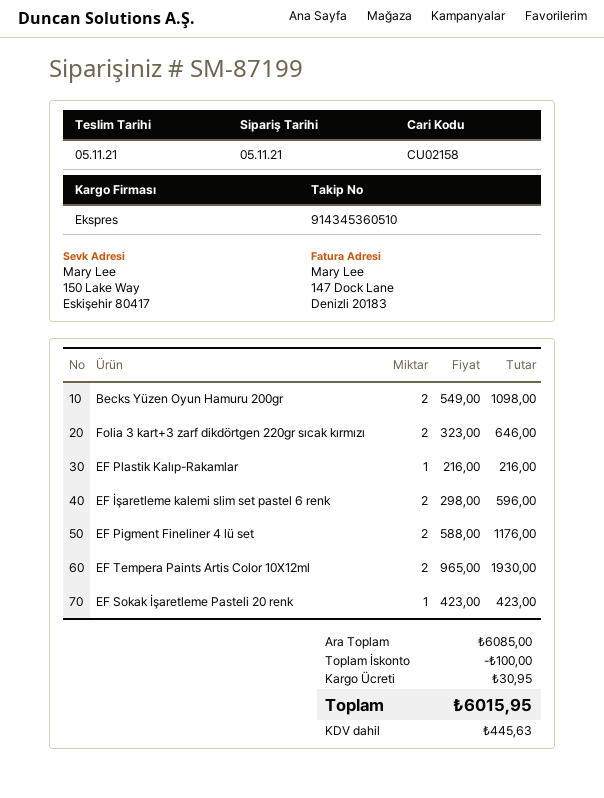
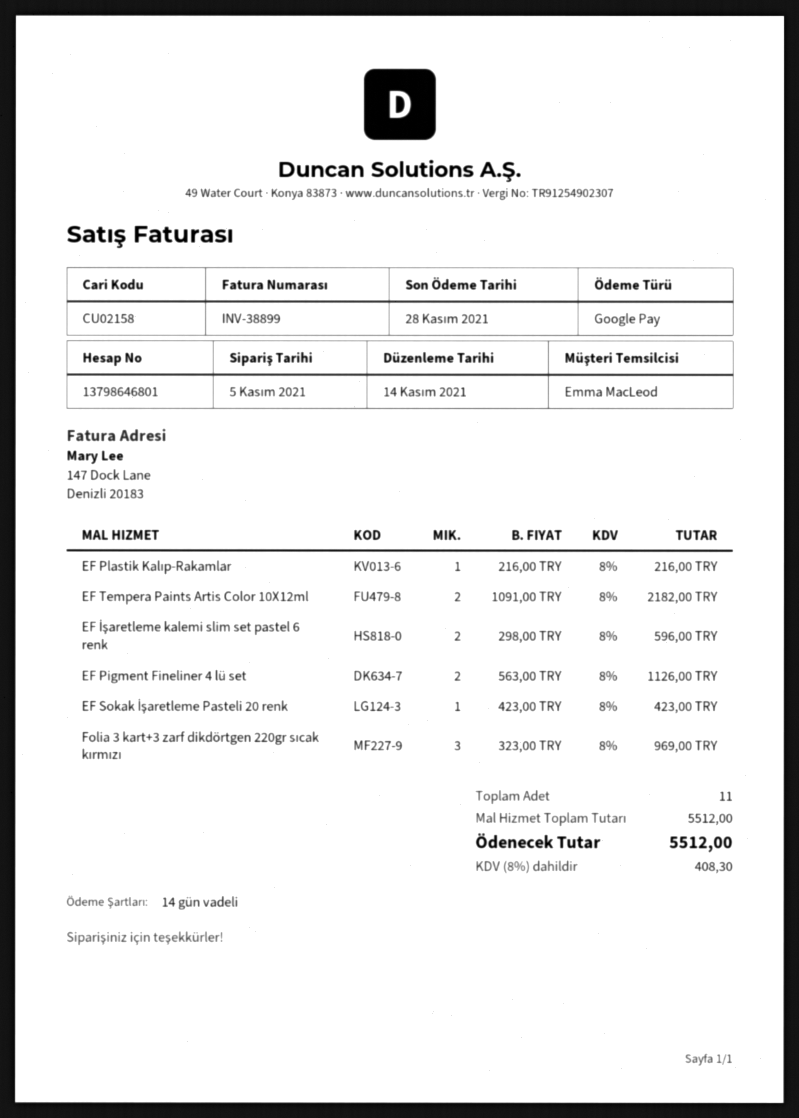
Becks Yüzen Oyun Hamuru 200gr: 2 x 549.00 = 1098.00 -> none
Folia 3 kart+3 zarf dikdörtgen 220gr sıcak kırmızı: 2 x 323.00 = 646.00 -> 3 x 323.00 = 969.00
EF Pigment Fineliner 4 lü set: 2 x 588.00 = 1176.00 -> 2 x 563.00 = 1126.00
EF Tempera Paints Artis Color 10X12ml: 2 x 965.00 = 1930.00 -> 2 x 1091.00 = 2182.00
subtotal: 6085.00 -> 5512.00
discount: 100.00 -> none
shipping: 30.95 -> none
tax: 445.63 -> 408.30
total: 6015.95 -> 5512.00

